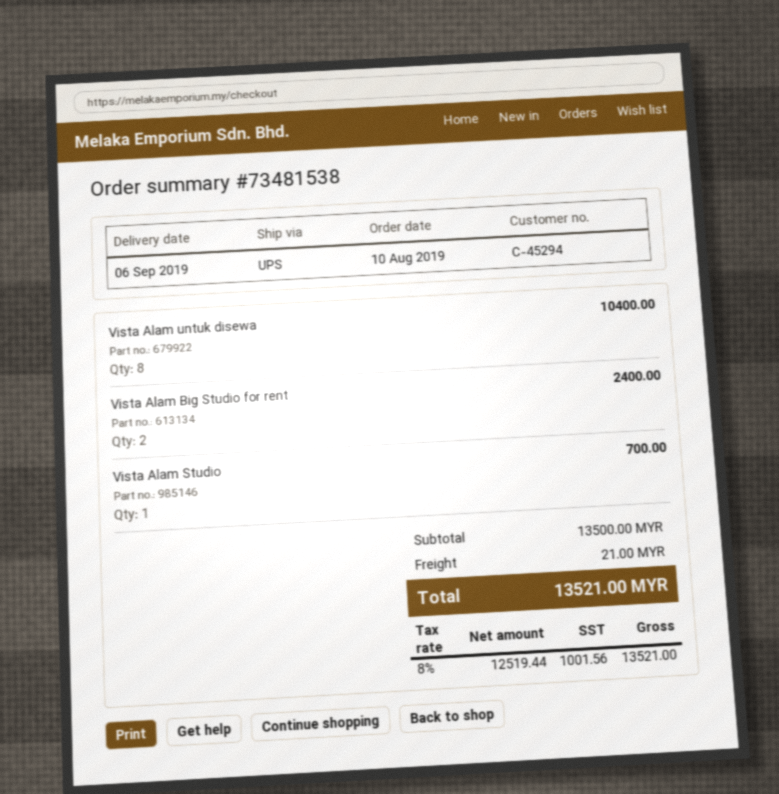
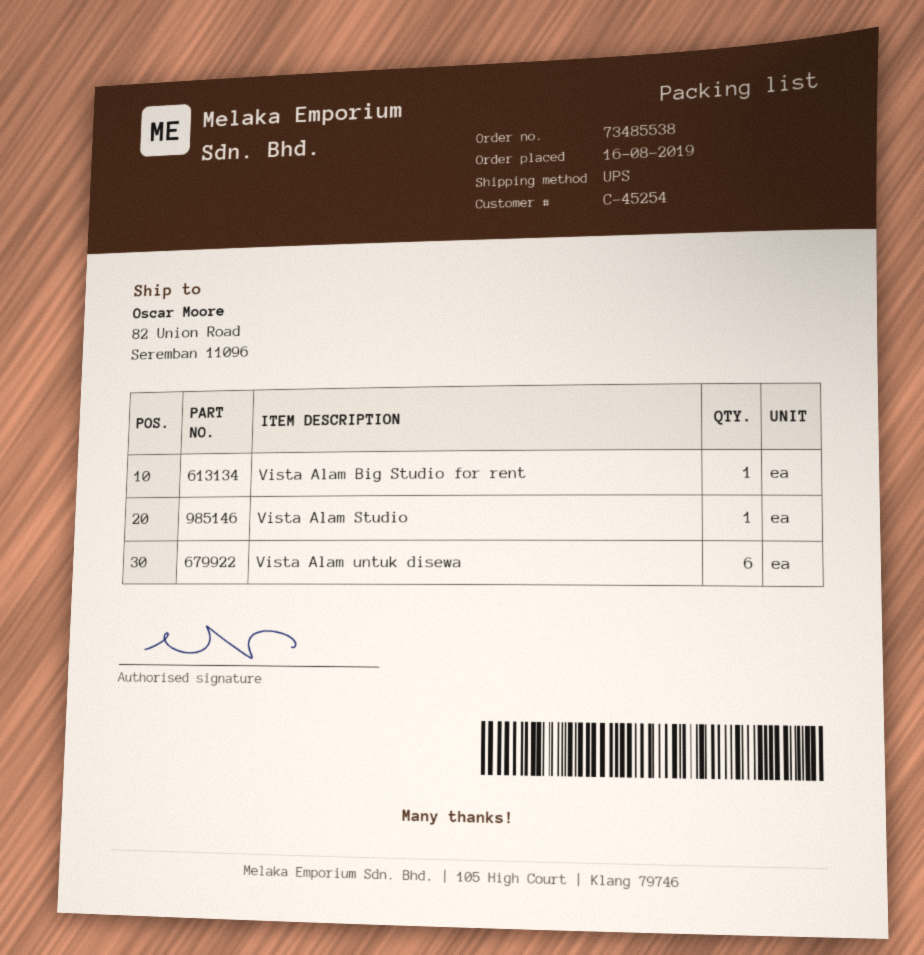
order number: 73481538 -> 73485538
order date: 2019-08-10 -> 2019-08-16
customer number: C-45294 -> C-45254
Vista Alam untuk disewa: 8 -> 6
Vista Alam Big Studio for rent: 2 -> 1

